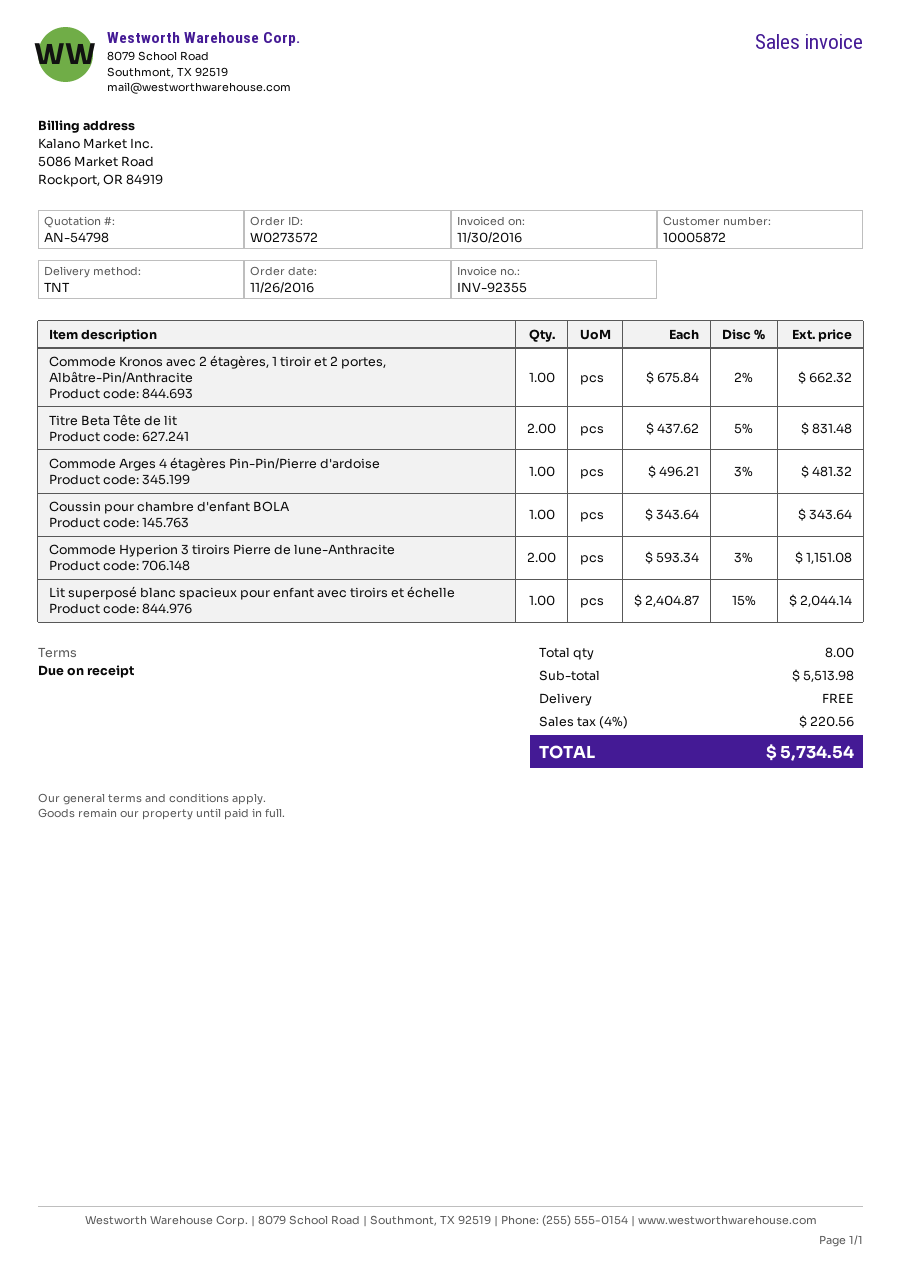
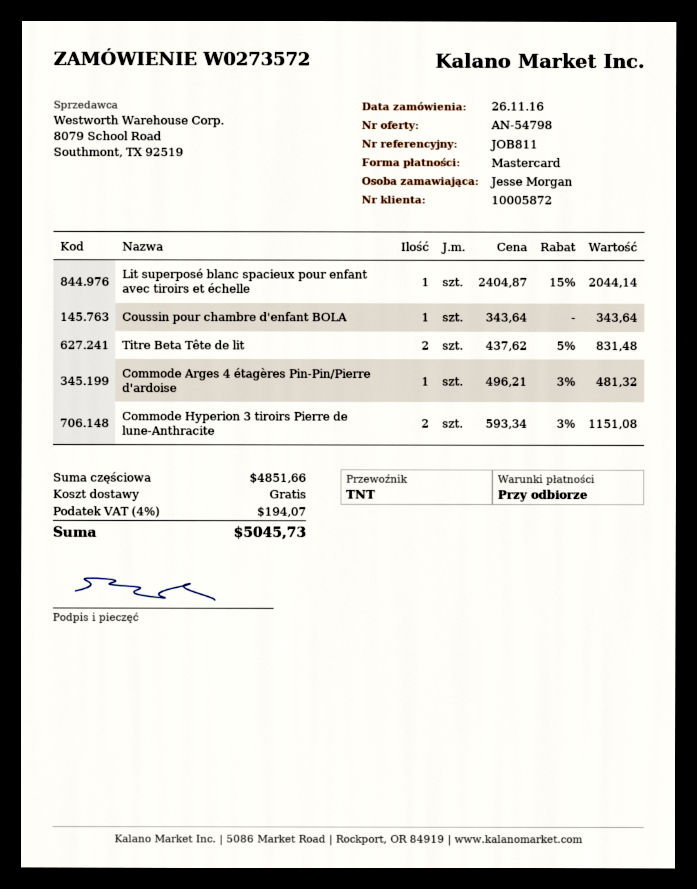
Commode Kronos avec 2 étagères, 1 tiroir et 2 portes, Albâtre-Pin/Anthracite: 1 x 675.84 - 2% = 662.32 -> none
subtotal: 5513.98 -> 4851.66
tax: 4% = 220.56 -> 4% = 194.07
total: 5734.54 -> 5045.73

